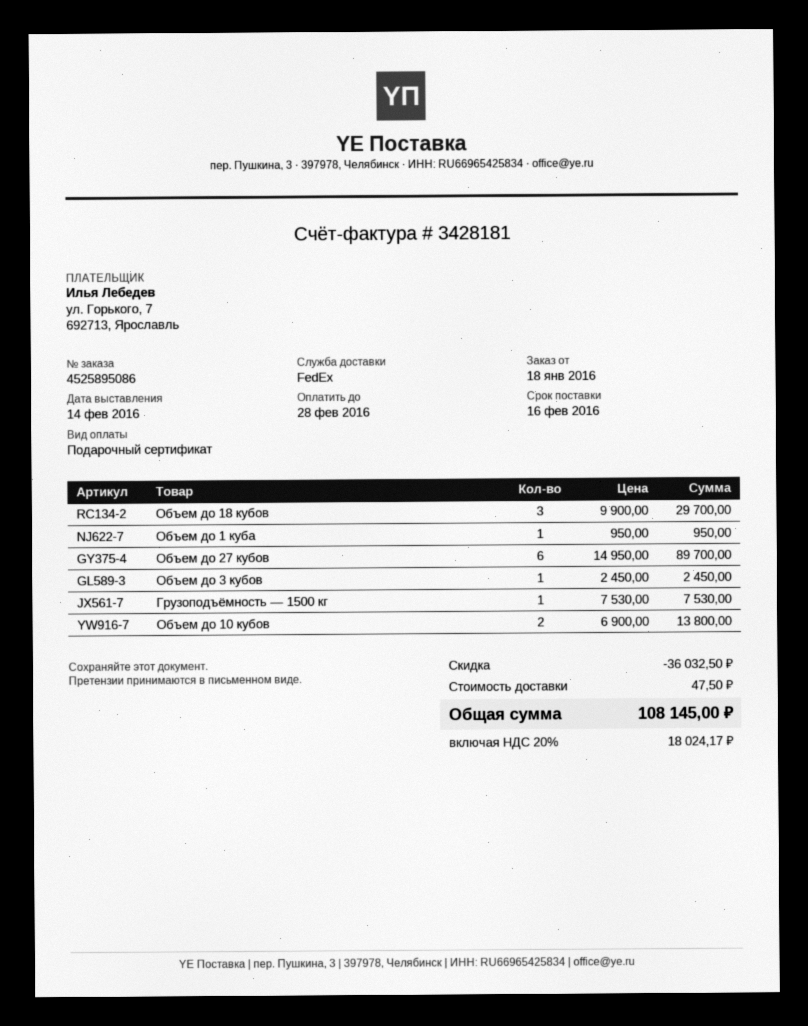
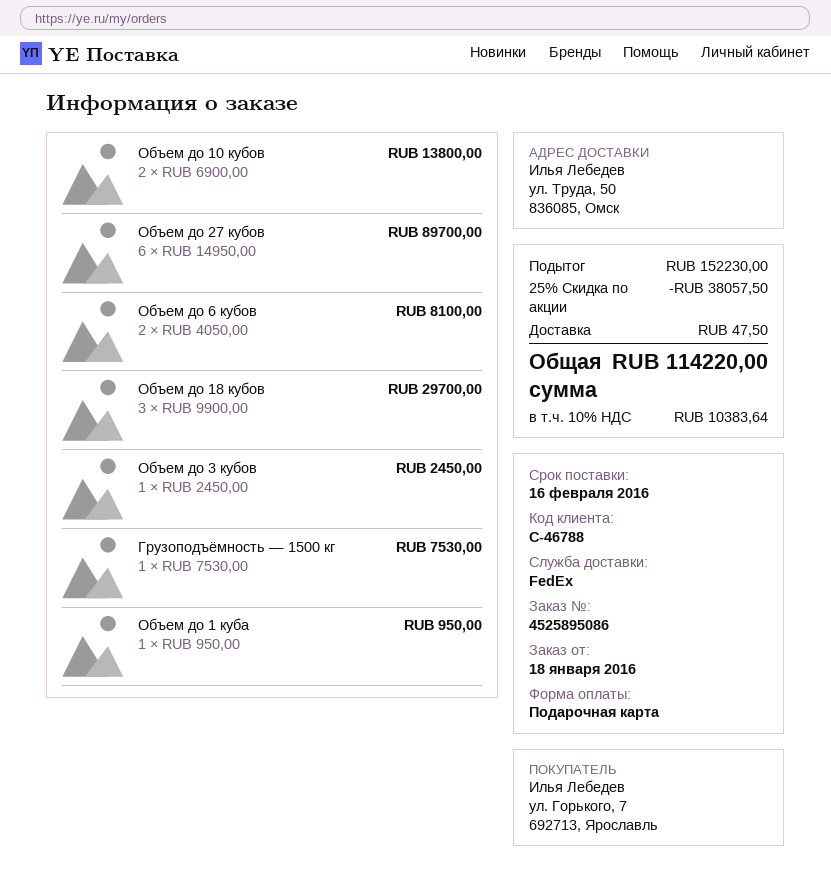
Объем до 6 кубов: none -> 2 x 4050.00 = 8100.00
discount: 36032.50 -> 38057.50
tax: 20% = 18024.17 -> 10% = 10383.64
total: 108145.00 -> 114220.00

